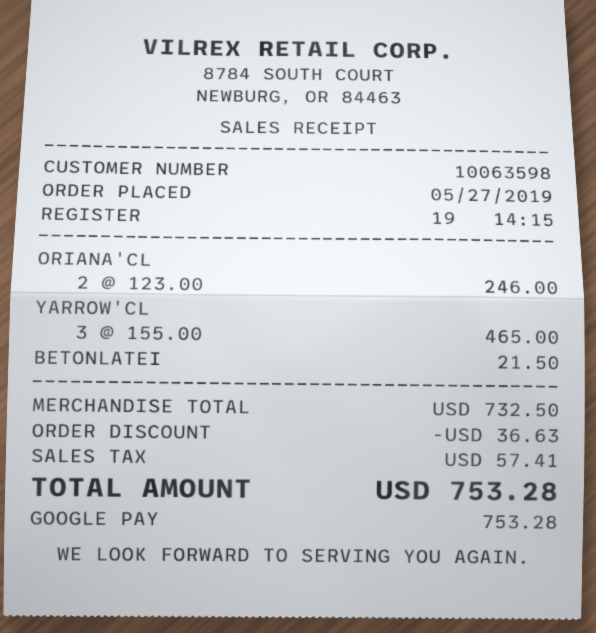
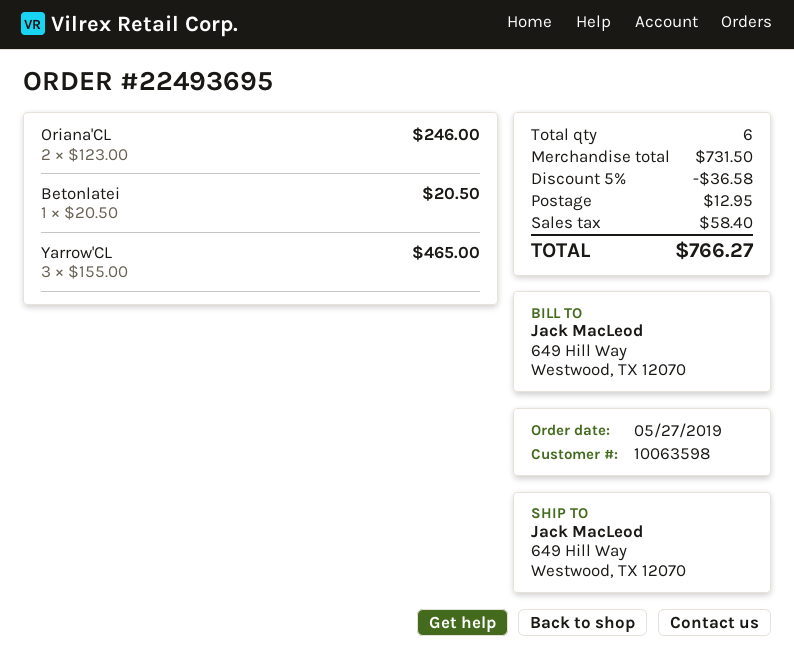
BETONLATEI: 1 x 21.50 = 21.50 -> 1 x 20.50 = 20.50
subtotal: 732.50 -> 731.50
discount: 36.63 -> 36.58
shipping: none -> 12.95
tax: 57.41 -> 58.40
total: 753.28 -> 766.27

